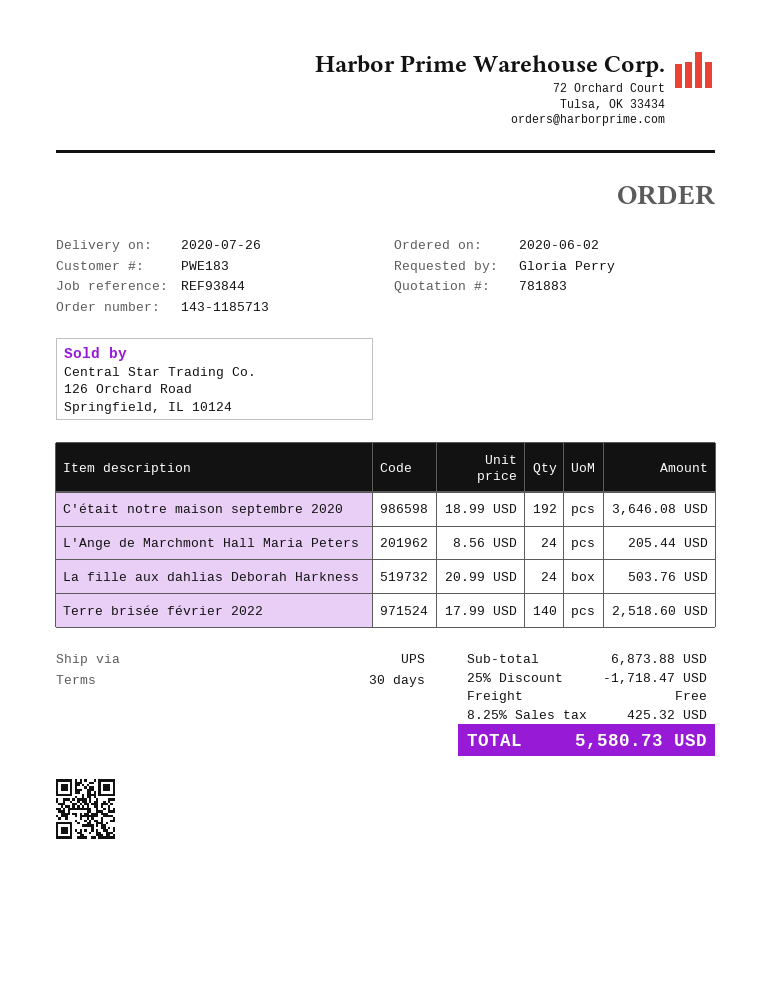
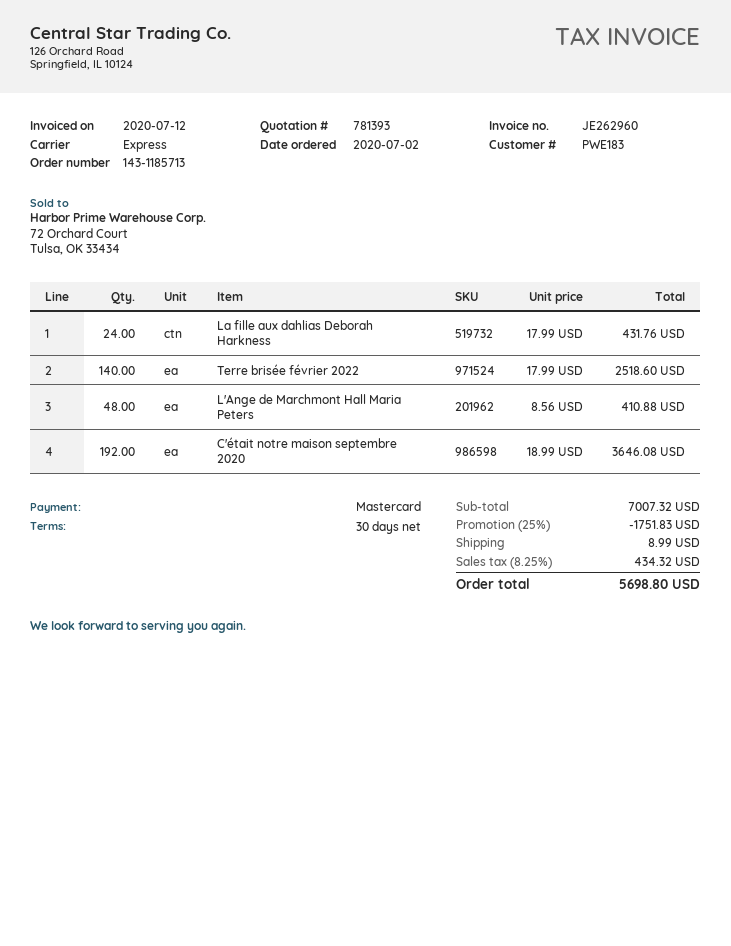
quote number: 781883 -> 781393
order date: 2020-06-02 -> 2020-07-02
shipping method: UPS -> express
L'Ange de Marchmont Hall Maria Peters: 24 x 8.56 = 205.44 -> 48 x 8.56 = 410.88
La fille aux dahlias Deborah Harkness: 24 x 20.99 = 503.76 -> 24 x 17.99 = 431.76
subtotal: 6873.88 -> 7007.32
discount: 25% = 1718.47 -> 25% = 1751.83
shipping: 0.00 -> 8.99
tax: 8.25% = 425.32 -> 8.25% = 434.32
total: 5580.73 -> 5698.80

